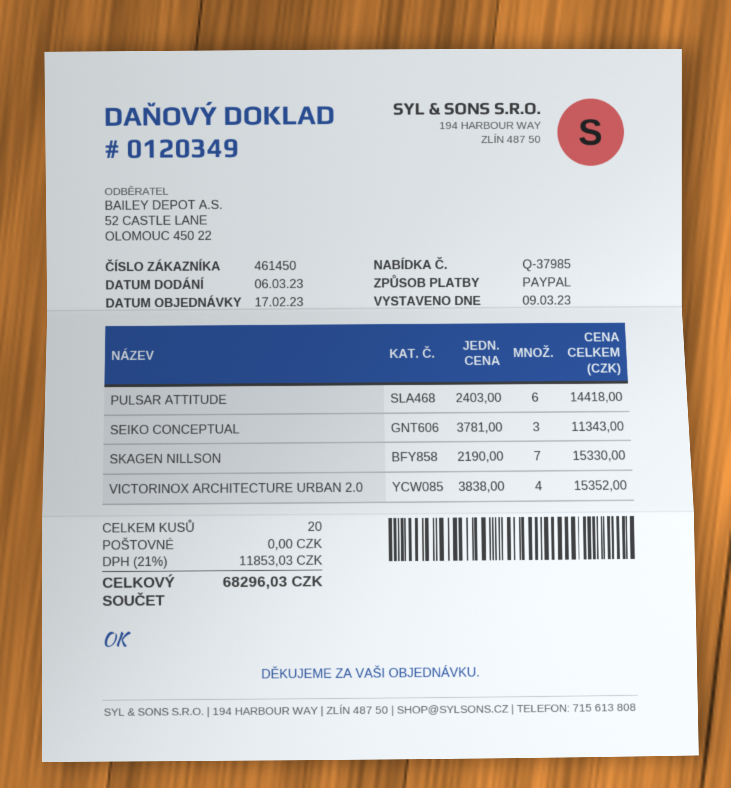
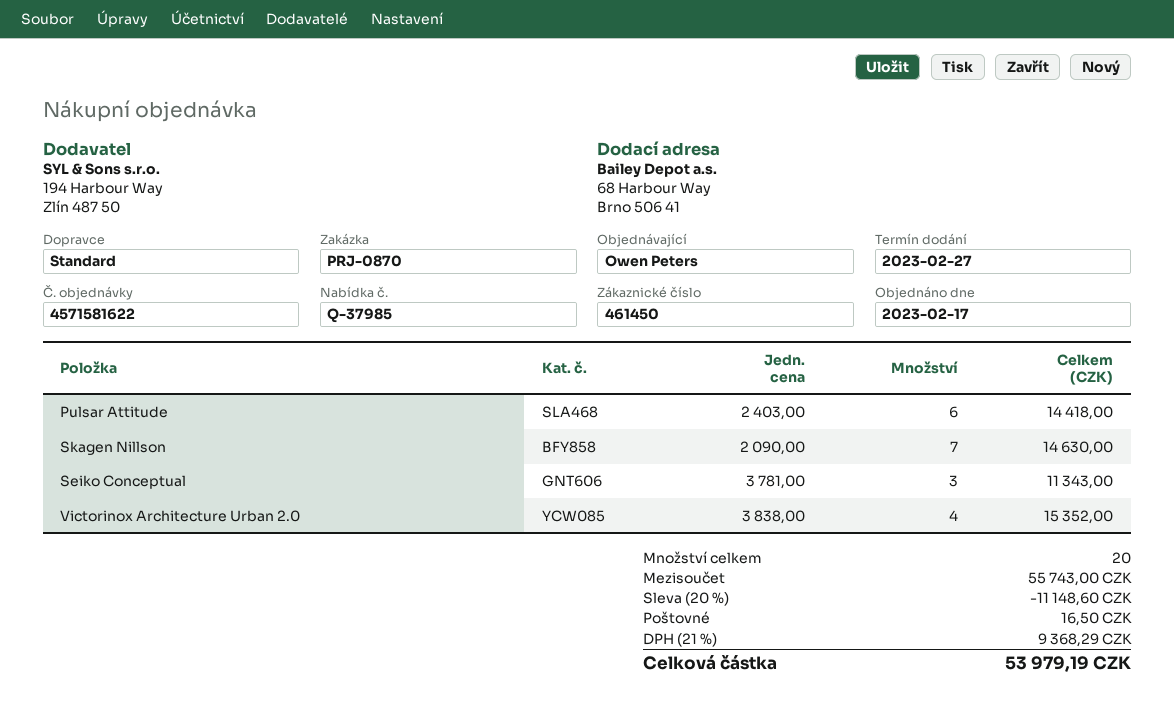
delivery date: 2023-03-06 -> 2023-02-27
SKAGEN NILLSON: 7 x 2190.00 = 15330.00 -> 7 x 2090.00 = 14630.00
discount: none -> 20% = 11148.60
shipping: 0.00 -> 16.50
tax: 21% = 11853.03 -> 21% = 9368.29
total: 68296.03 -> 53979.19

